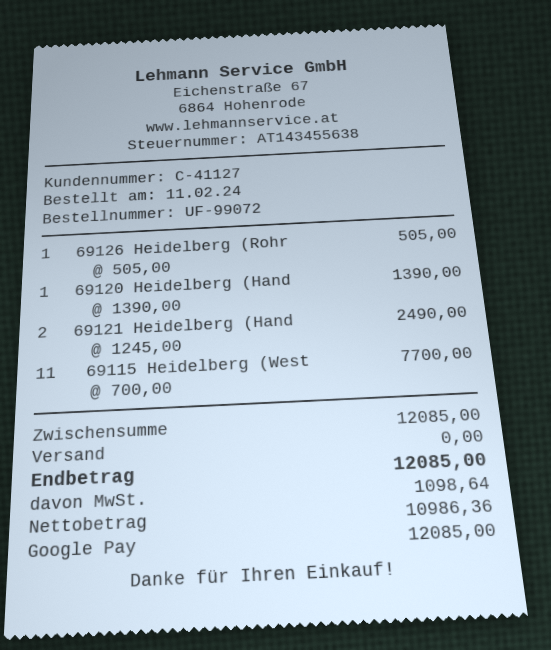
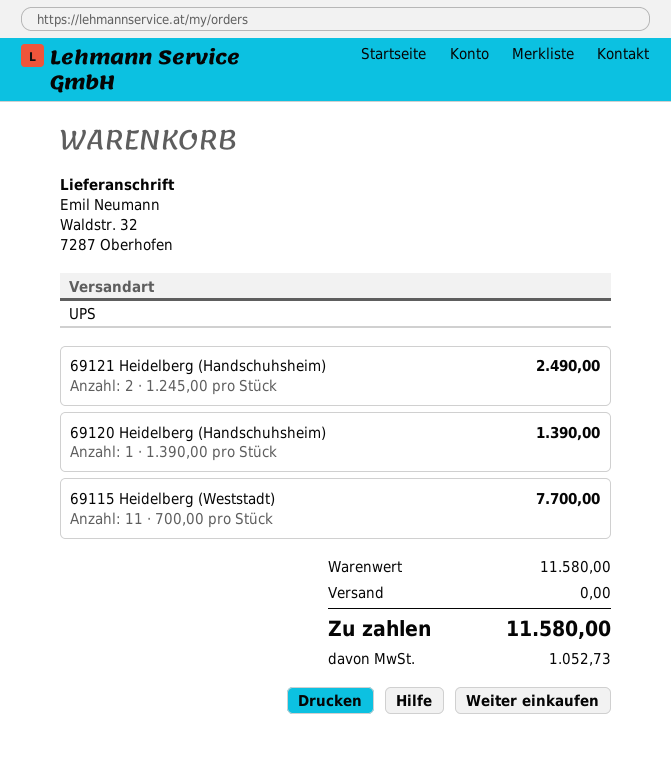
69126 Heidelberg (Rohr: 1 x 505.00 = 505.00 -> none
subtotal: 12085.00 -> 11580.00
tax: 1098.64 -> 1052.73
total: 12085.00 -> 11580.00

